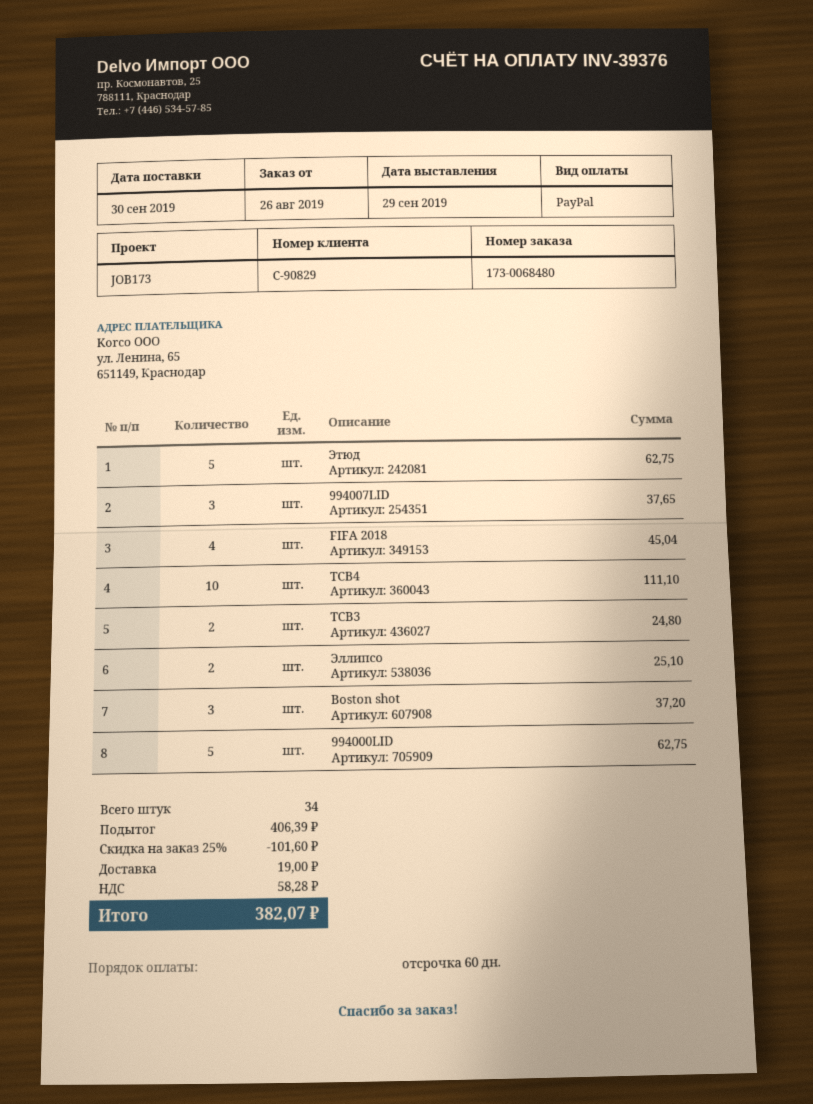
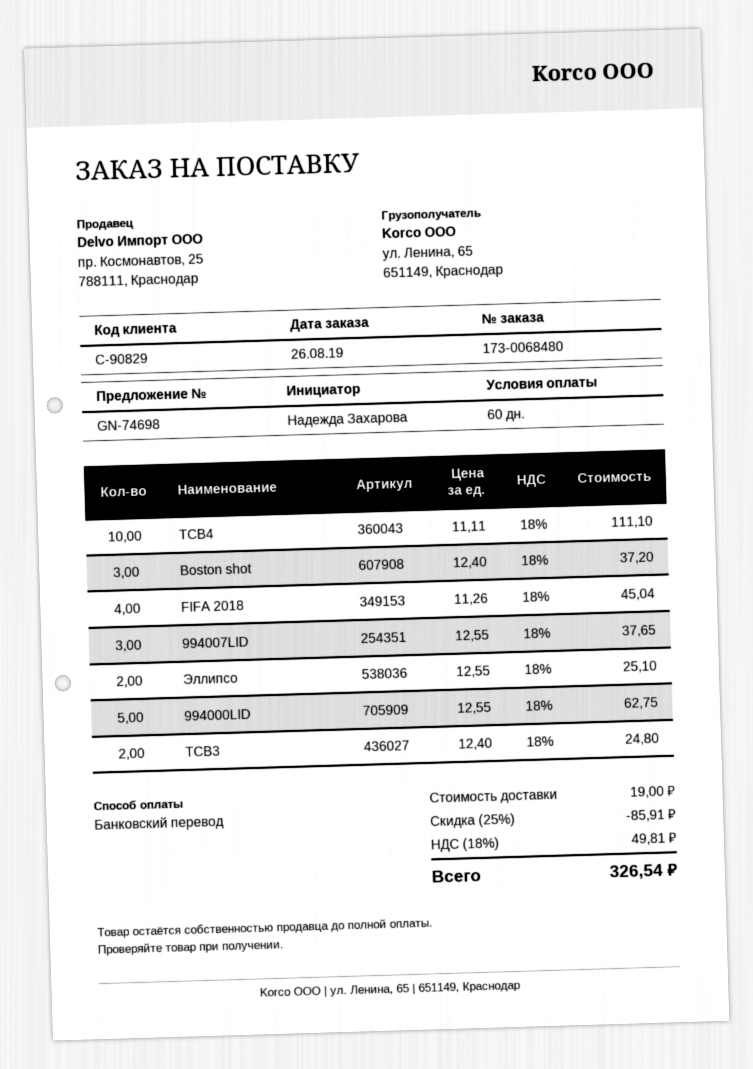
payment method: PayPal -> bank transfer
Этюд: 5 for 62.75 -> none
discount: 25% = 101.60 -> 25% = 85.91
tax: 58.28 -> 49.81
total: 382.07 -> 326.54

